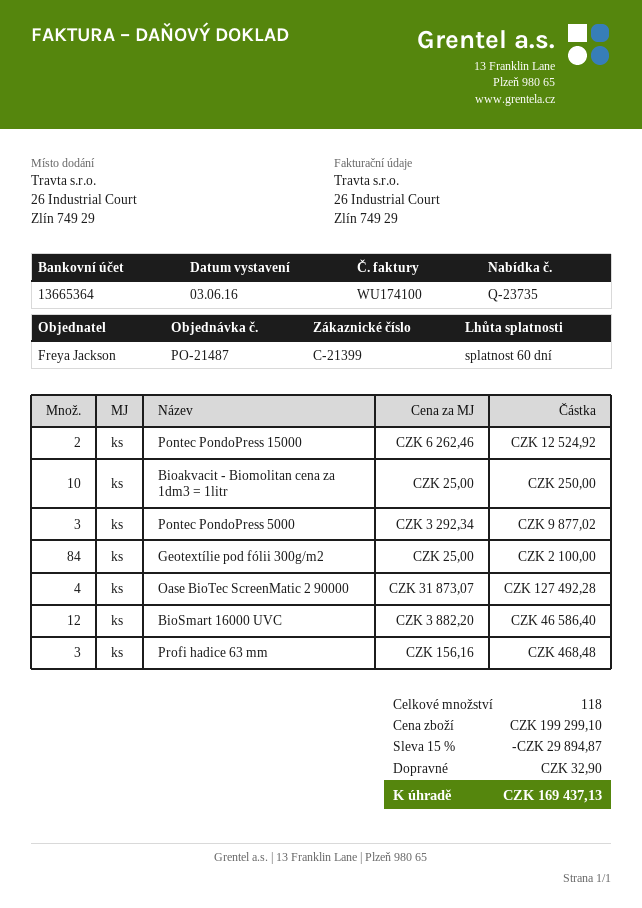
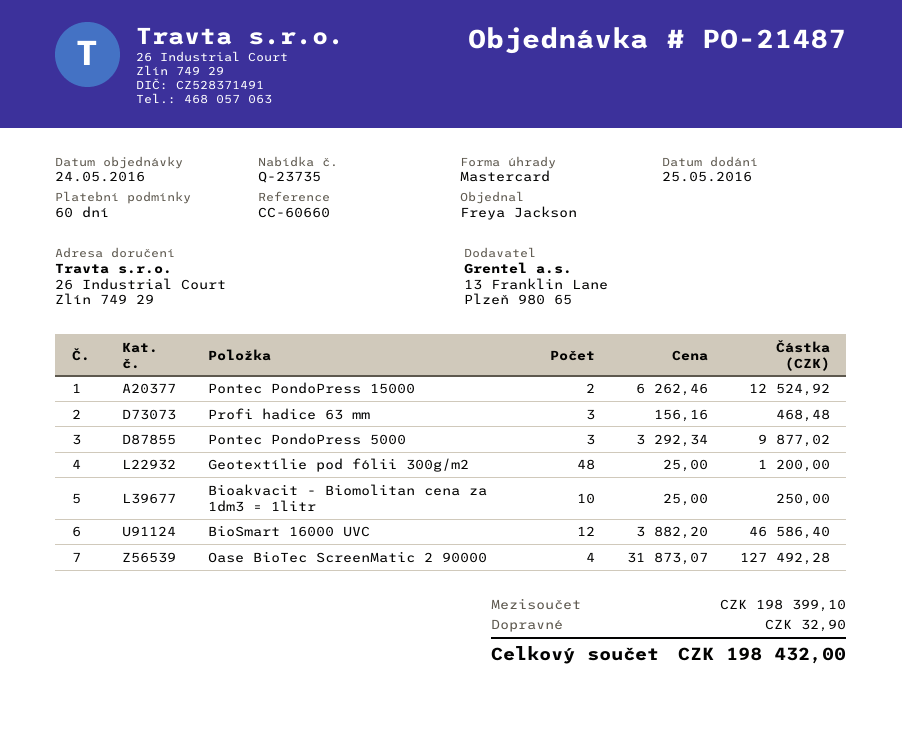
Geotextílie pod fólii 300g/m2: 84 x 25.00 = 2100.00 -> 48 x 25.00 = 1200.00
subtotal: 199299.10 -> 198399.10
discount: 15% = 29894.87 -> none
total: 169437.13 -> 198432.00

